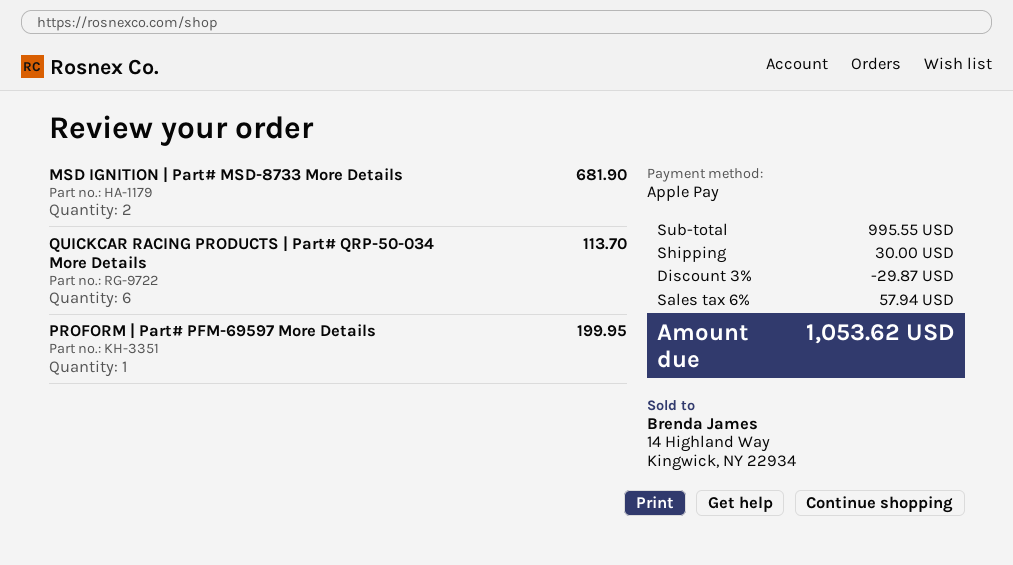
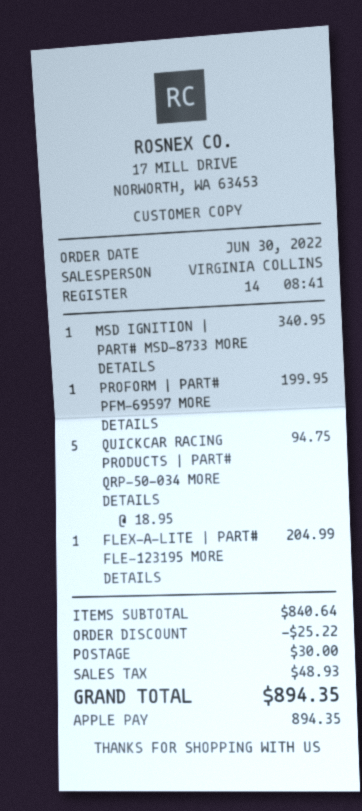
MSD IGNITION | Part# MSD-8733 More Details: 2 for 681.90 -> 1 for 340.95
QUICKCAR RACING PRODUCTS | Part# QRP-50-034 More Details: 6 for 113.70 -> 5 for 94.75
FLEX-A-LITE | PART# FLE-123195 MORE DETAILS: none -> 1 for 204.99
subtotal: 995.55 -> 840.64
discount: 29.87 -> 25.22
tax: 57.94 -> 48.93
total: 1053.62 -> 894.35

